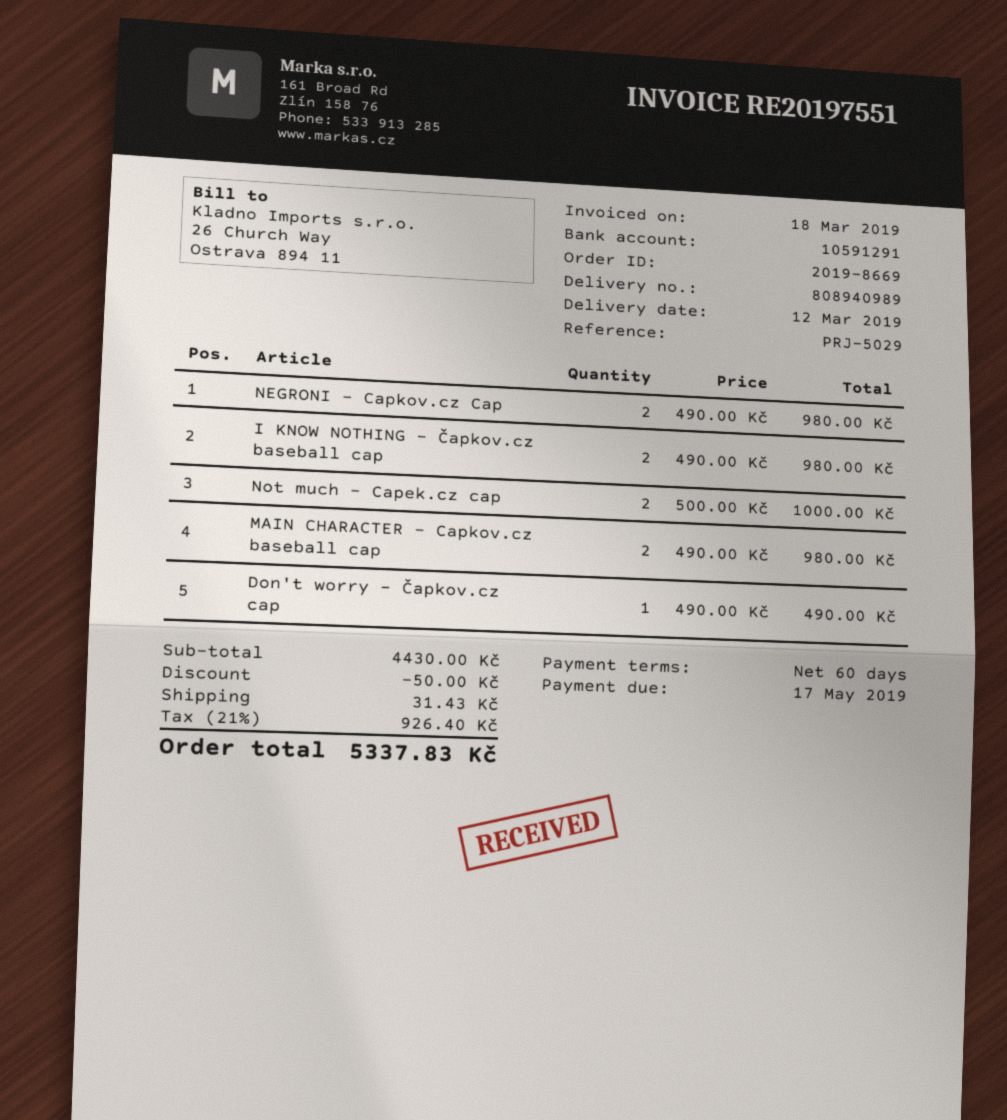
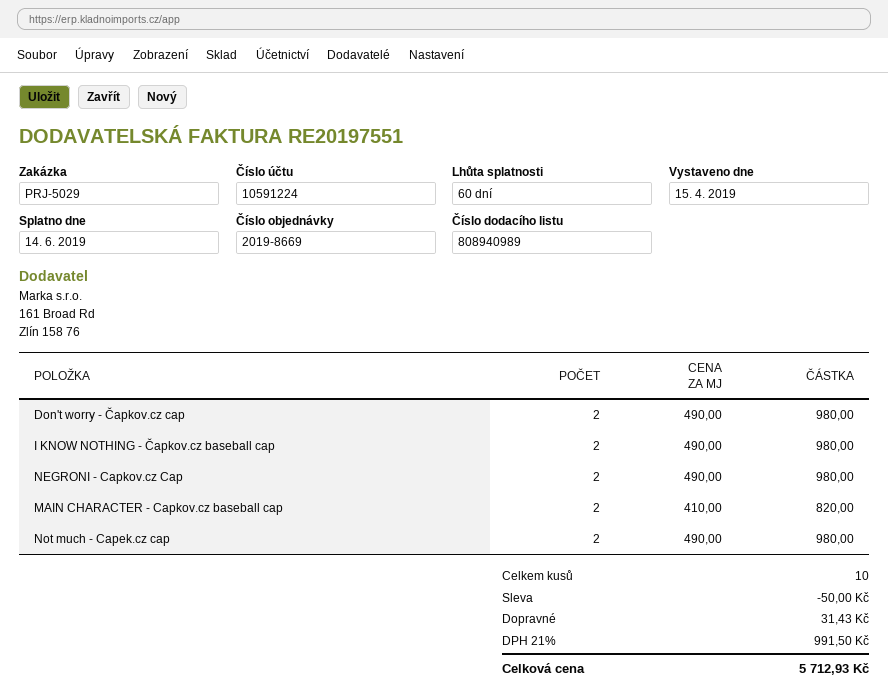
invoice date: 2019-03-18 -> 2019-04-15
due date: 2019-05-17 -> 2019-06-14
bank account: 10591291 -> 10591224
Not much - Capek.cz cap: 2 x 500.00 = 1000.00 -> 2 x 490.00 = 980.00
MAIN CHARACTER - Capkov.cz baseball cap: 2 x 490.00 = 980.00 -> 2 x 410.00 = 820.00
Don't worry - Čapkov.cz cap: 1 x 490.00 = 490.00 -> 2 x 490.00 = 980.00
tax: 21% = 926.40 -> 21% = 991.50
total: 5337.83 -> 5712.93

